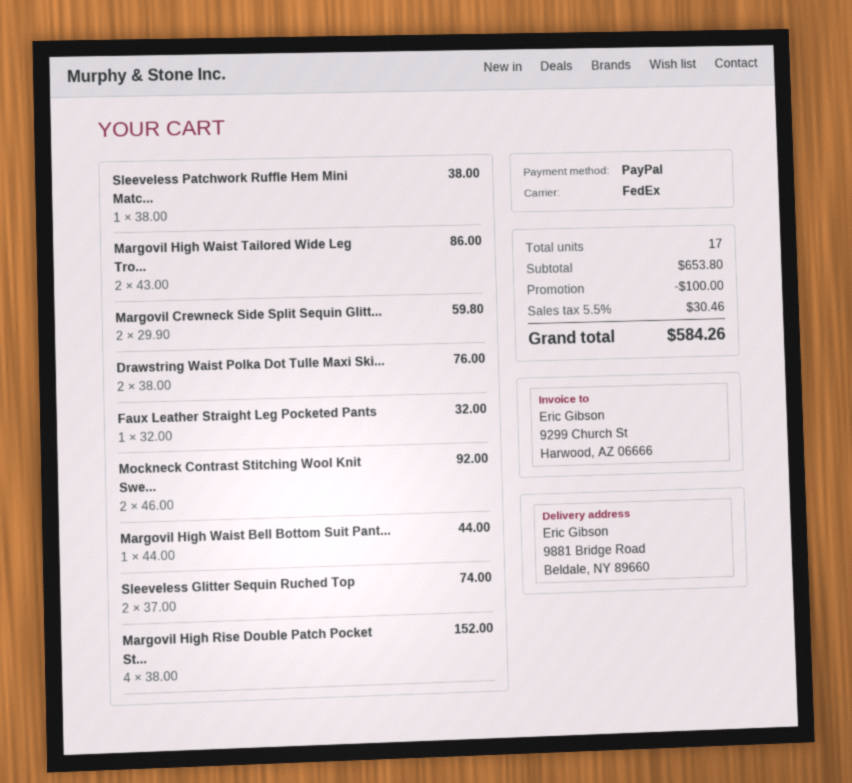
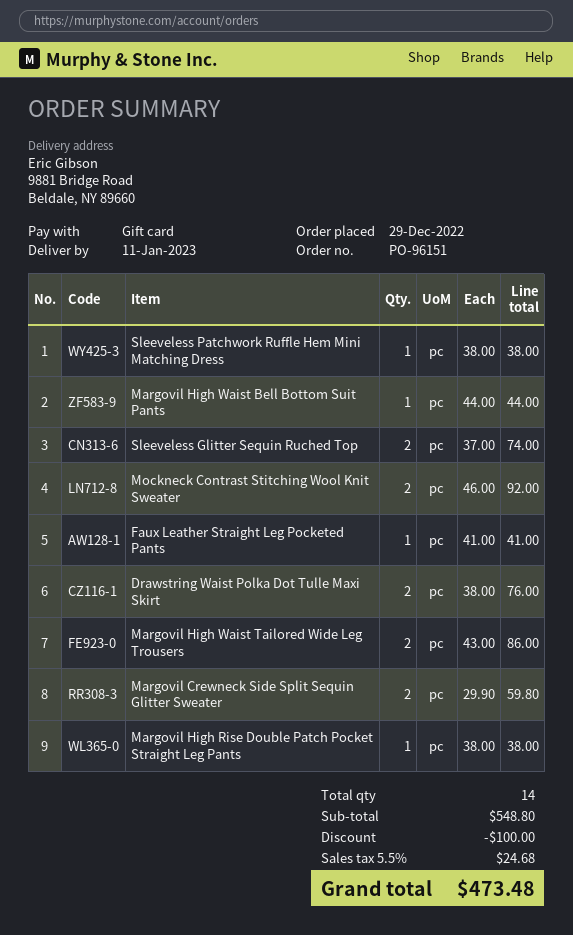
payment method: PayPal -> gift card
Faux Leather Straight Leg Pocketed Pants: 1 x 32.00 = 32.00 -> 1 x 41.00 = 41.00
Margovil High Rise Double Patch Pocket St...: 4 x 38.00 = 152.00 -> 1 x 38.00 = 38.00
total quantity: 17 -> 14
subtotal: 653.80 -> 548.80
tax: 5.5% = 30.46 -> 5.5% = 24.68
total: 584.26 -> 473.48

